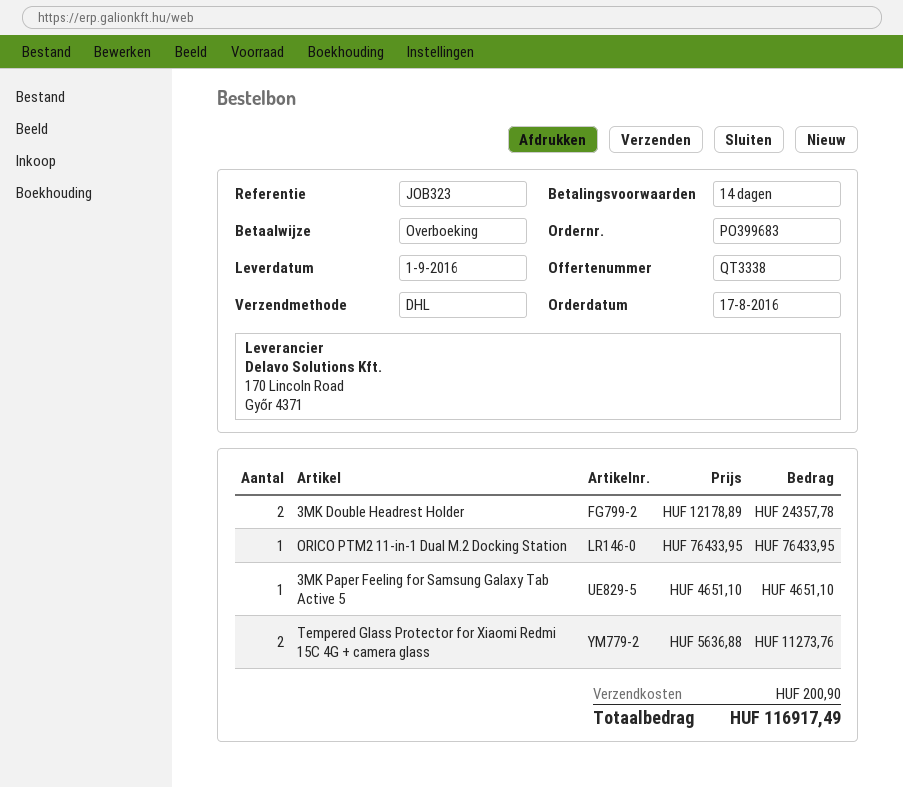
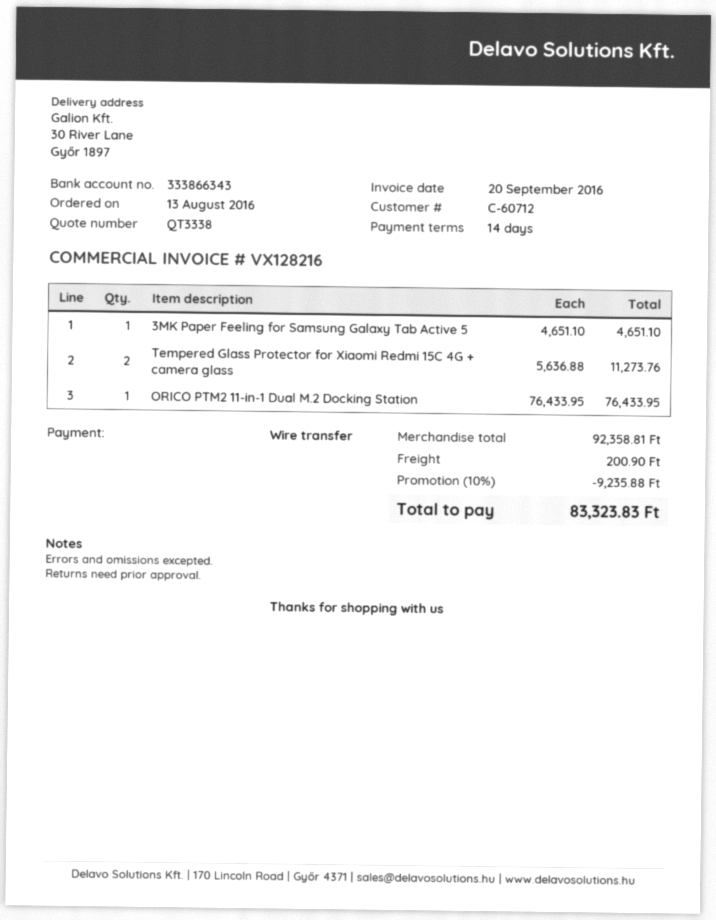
order date: 2016-08-17 -> 2016-08-13
3MK Double Headrest Holder: 2 x 12178.89 = 24357.78 -> none
discount: none -> 10% = 9235.88
total: 116917.49 -> 83323.83

